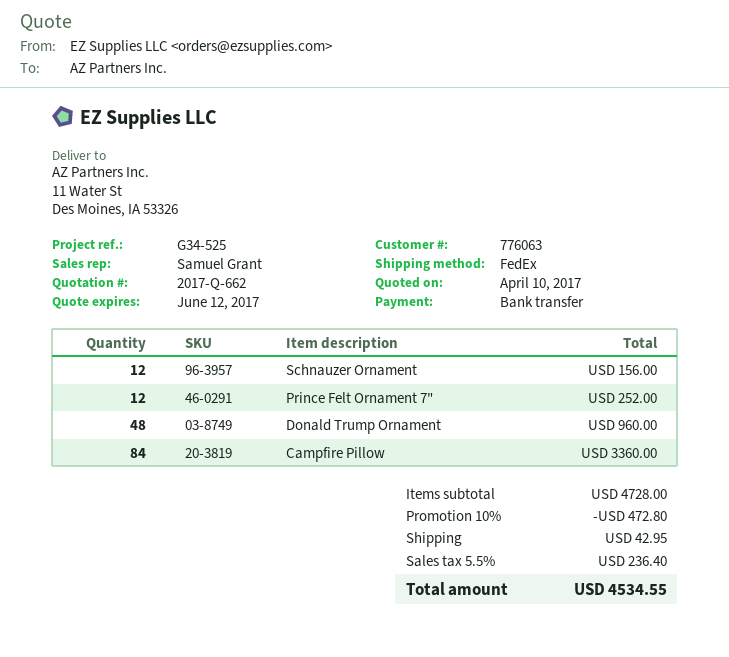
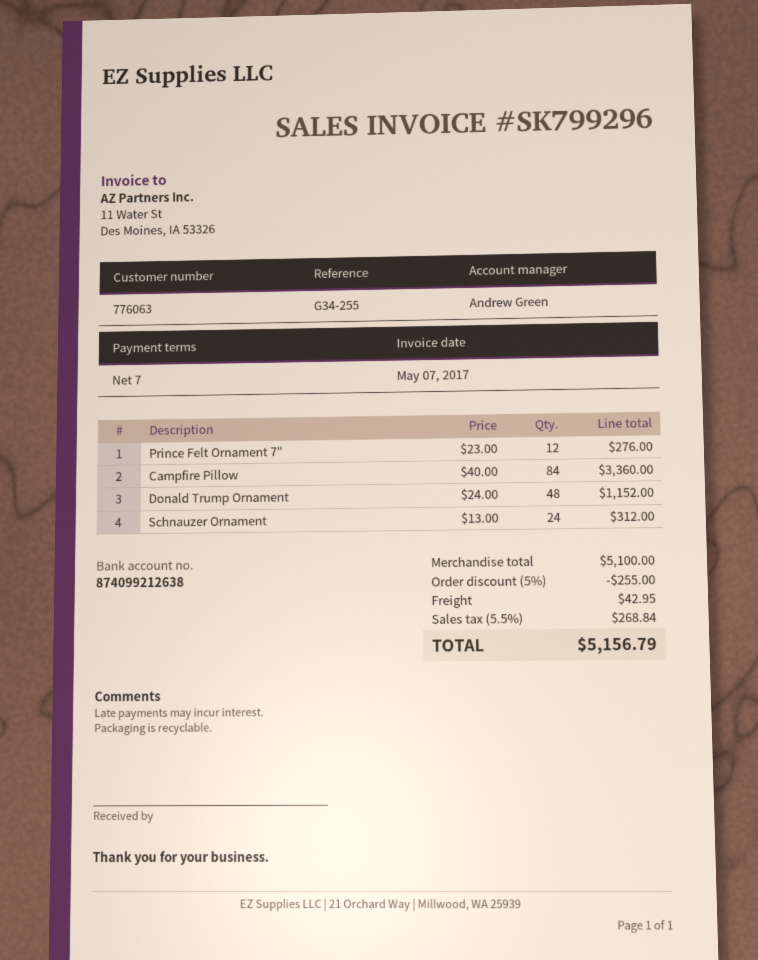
reference: G34-525 -> G34-255
sales rep: Samuel Grant -> Andrew Green
Schnauzer Ornament: 12 for 156.00 -> 24 for 312.00
Prince Felt Ornament 7": 12 for 252.00 -> 12 for 276.00
Donald Trump Ornament: 48 for 960.00 -> 48 for 1152.00
subtotal: 4728.00 -> 5100.00
discount: 10% = 472.80 -> 5% = 255.00
tax: 5.5% = 236.40 -> 5.5% = 268.84
total: 4534.55 -> 5156.79

